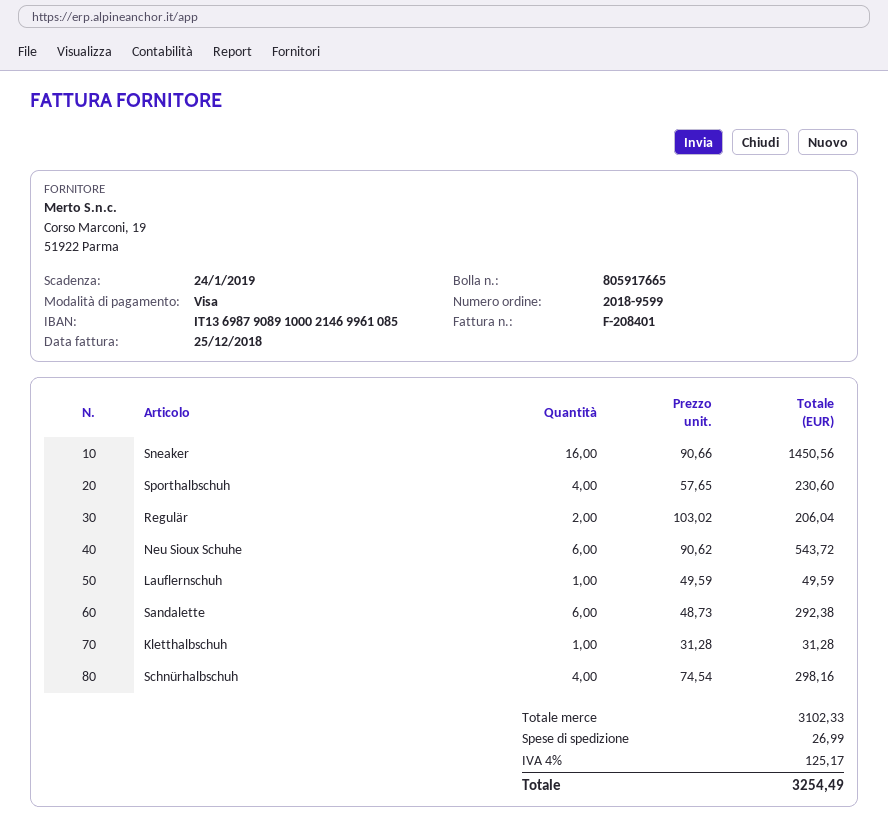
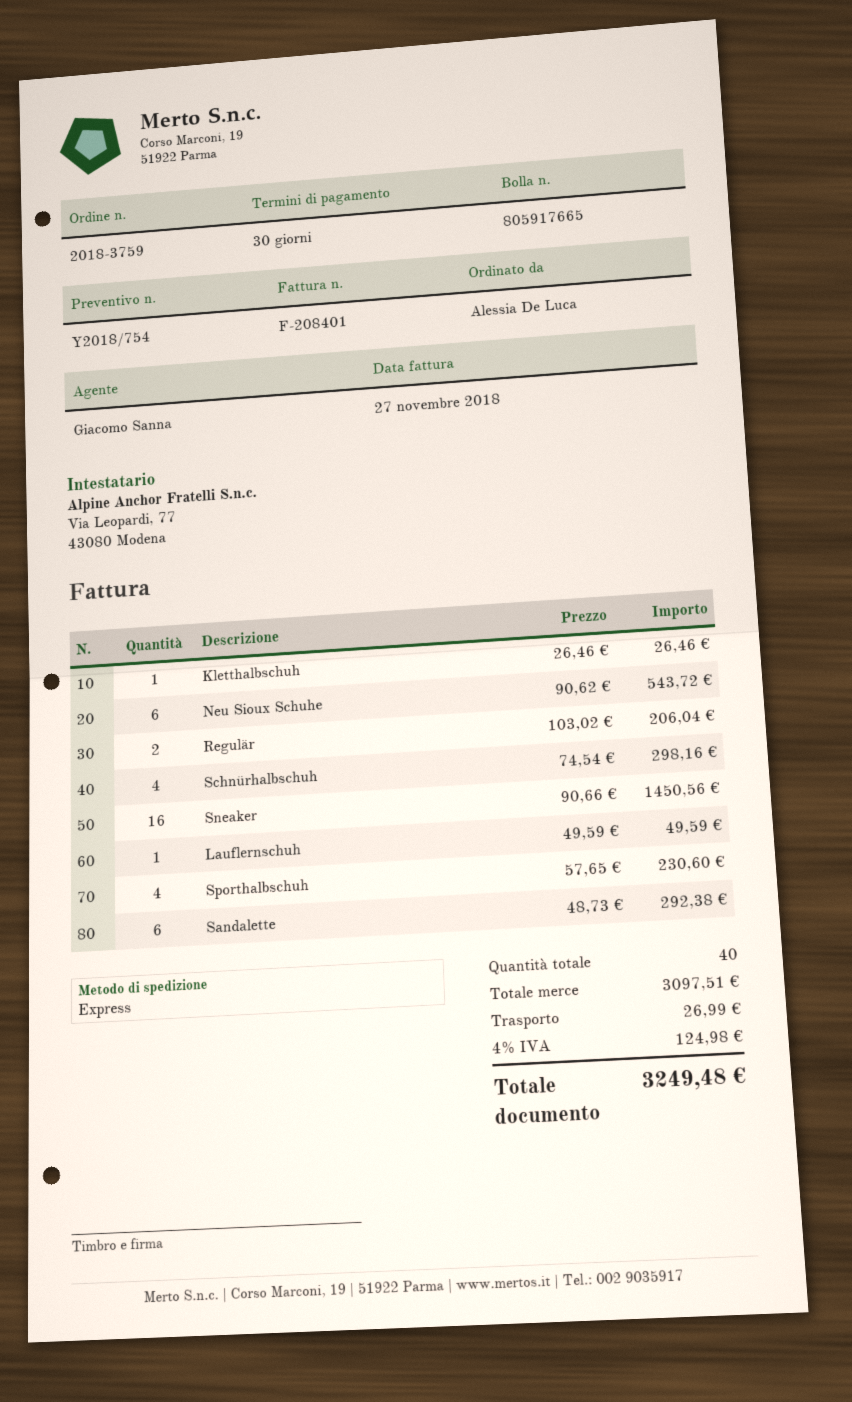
order number: 2018-9599 -> 2018-3759
invoice date: 2018-12-25 -> 2018-11-27
Kletthalbschuh: 1 x 31.28 = 31.28 -> 1 x 26.46 = 26.46
subtotal: 3102.33 -> 3097.51
tax: 4% = 125.17 -> 4% = 124.98
total: 3254.49 -> 3249.48

